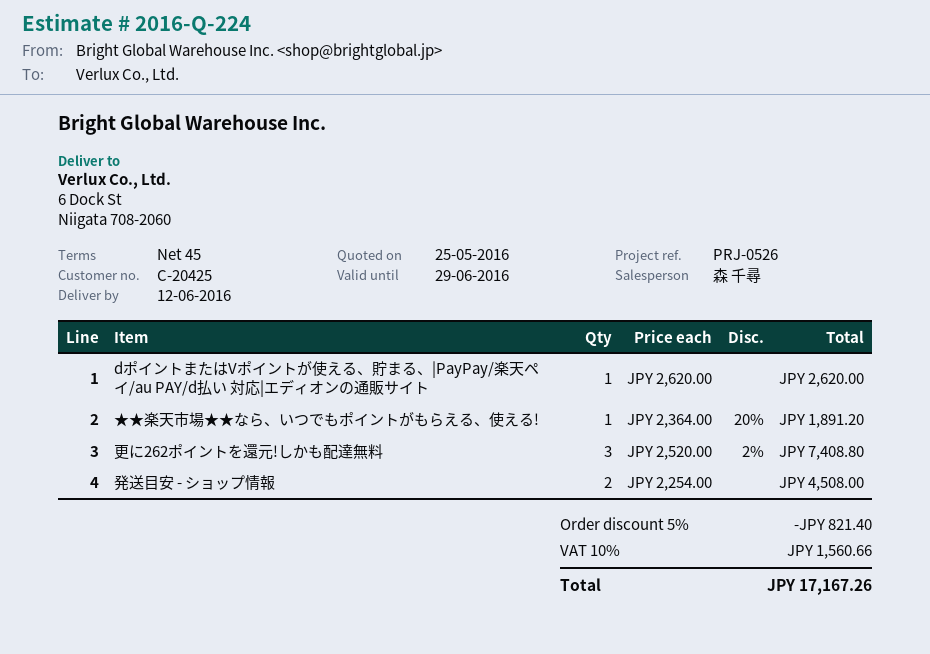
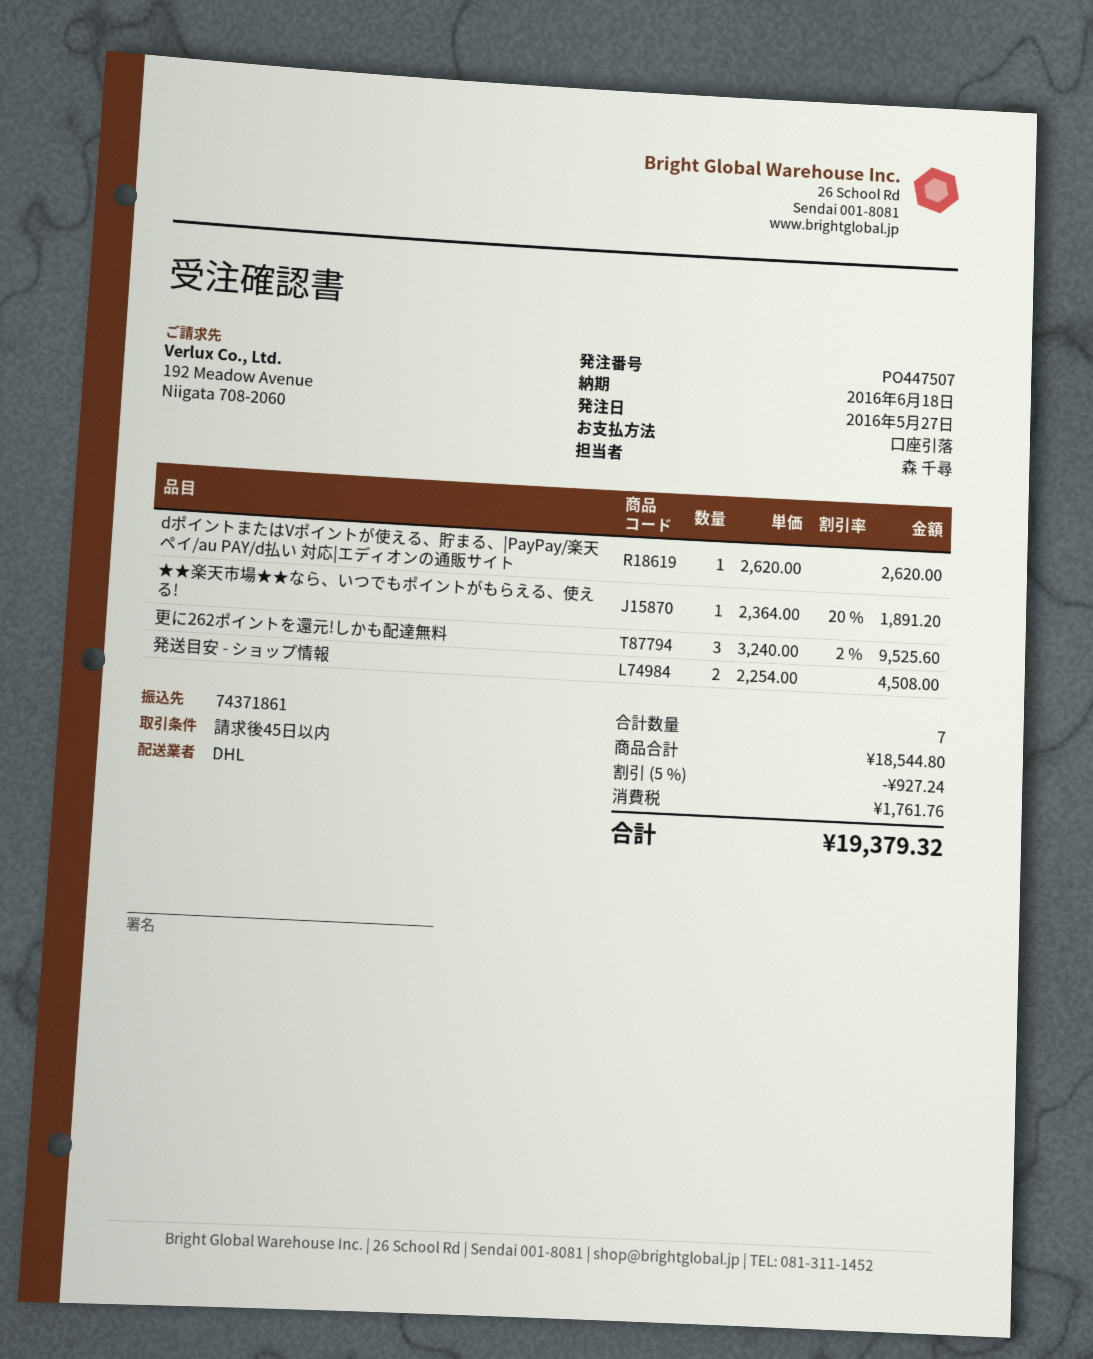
delivery date: 2016-06-12 -> 2016-06-18
更に262ポイントを還元!しかも配達無料: 3 x 2520.00 - 2% = 7408.80 -> 3 x 3240.00 - 2% = 9525.60
discount: 5% = 821.40 -> 5% = 927.24
tax: 1560.66 -> 1761.76
total: 17167.26 -> 19379.32

